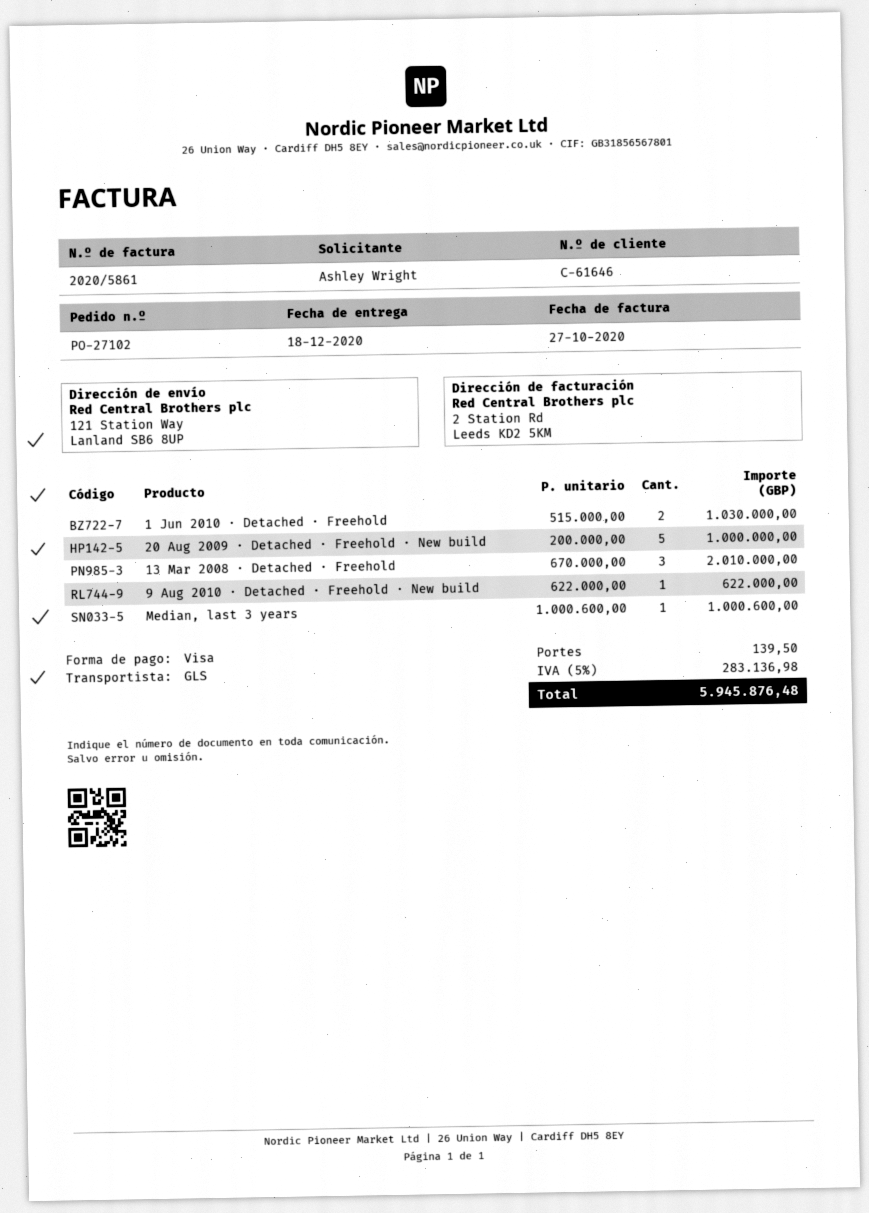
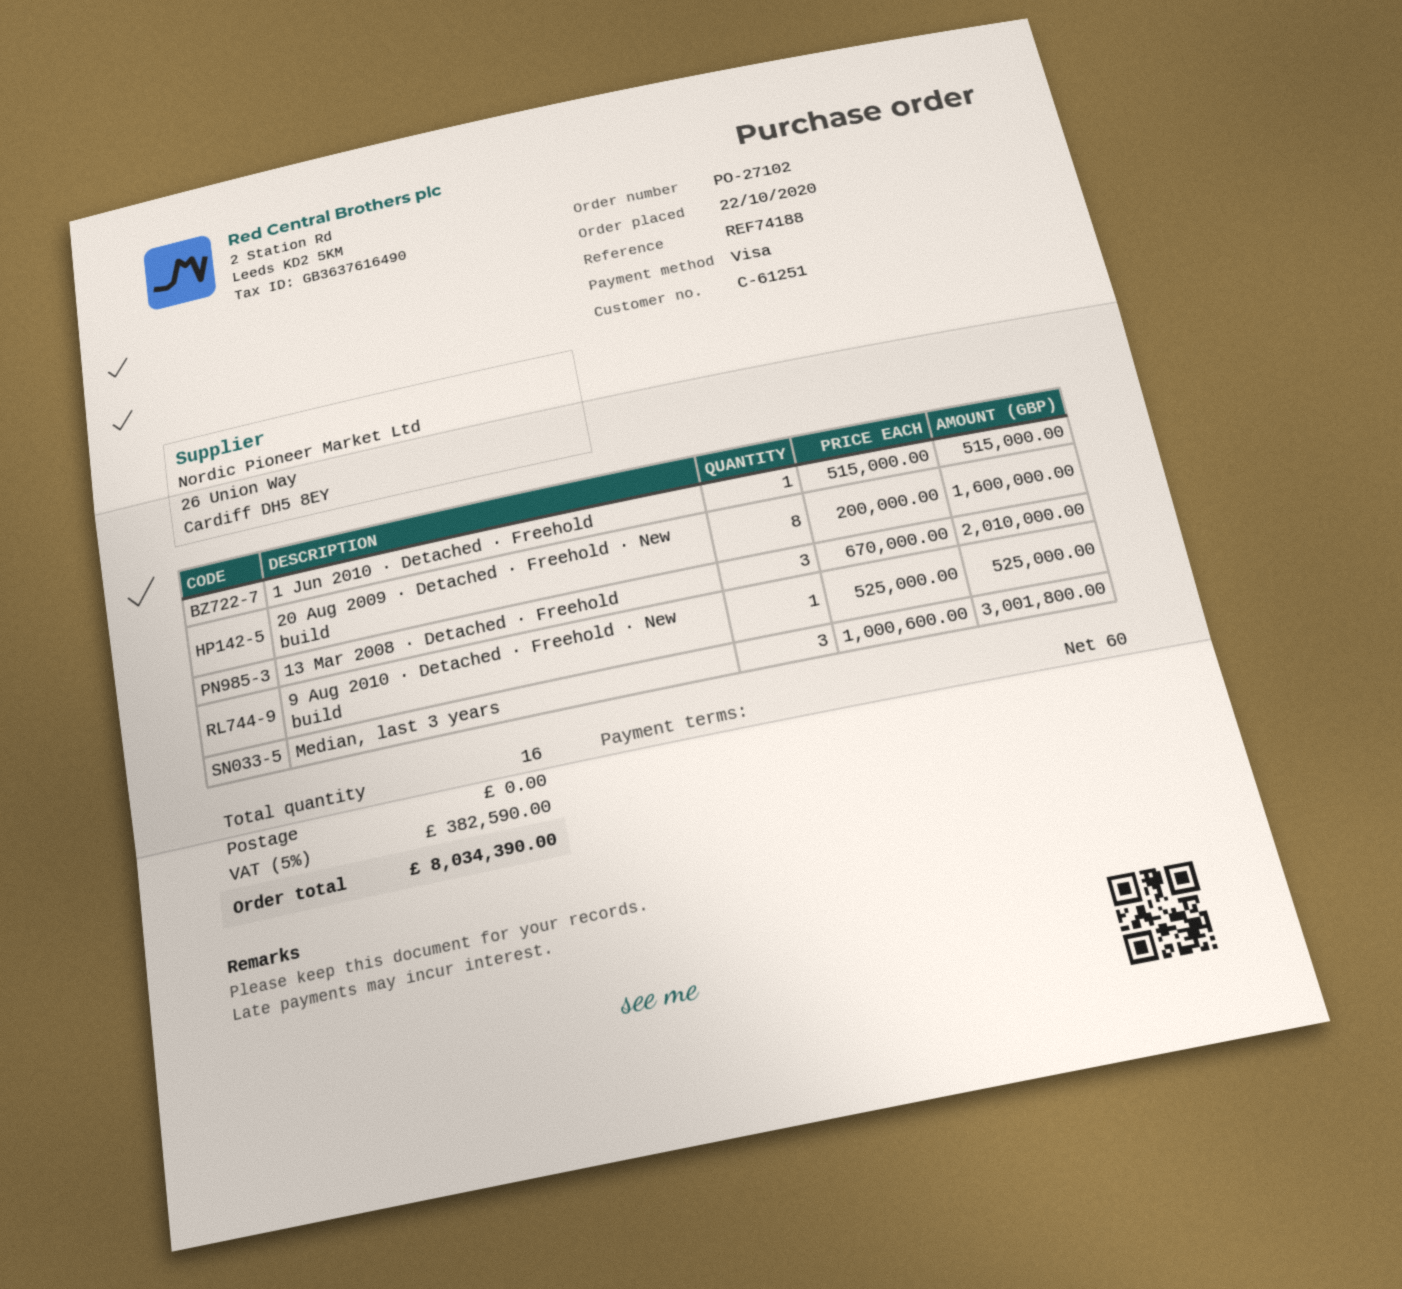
customer number: C-61646 -> C-61251
1 Jun 2010 · Detached · Freehold: 2 x 515000.00 = 1030000.00 -> 1 x 515000.00 = 515000.00
20 Aug 2009 · Detached · Freehold · New build: 5 x 200000.00 = 1000000.00 -> 8 x 200000.00 = 1600000.00
9 Aug 2010 · Detached · Freehold · New build: 1 x 622000.00 = 622000.00 -> 1 x 525000.00 = 525000.00
Median, last 3 years: 1 x 1000600.00 = 1000600.00 -> 3 x 1000600.00 = 3001800.00
shipping: 139.50 -> 0.00
tax: 5% = 283136.98 -> 5% = 382590.00
total: 5945876.48 -> 8034390.00

